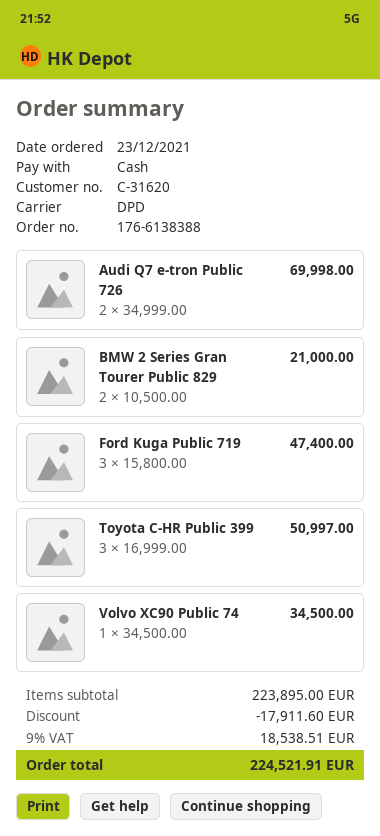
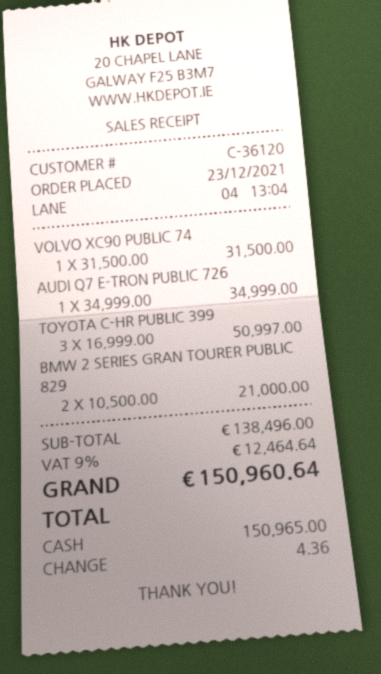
customer number: C-31620 -> C-36120
Audi Q7 e-tron Public 726: 2 x 34999.00 = 69998.00 -> 1 x 34999.00 = 34999.00
Ford Kuga Public 719: 3 x 15800.00 = 47400.00 -> none
Volvo XC90 Public 74: 1 x 34500.00 = 34500.00 -> 1 x 31500.00 = 31500.00
subtotal: 223895.00 -> 138496.00
discount: 17911.60 -> none
tax: 9% = 18538.51 -> 9% = 12464.64
total: 224521.91 -> 150960.64

